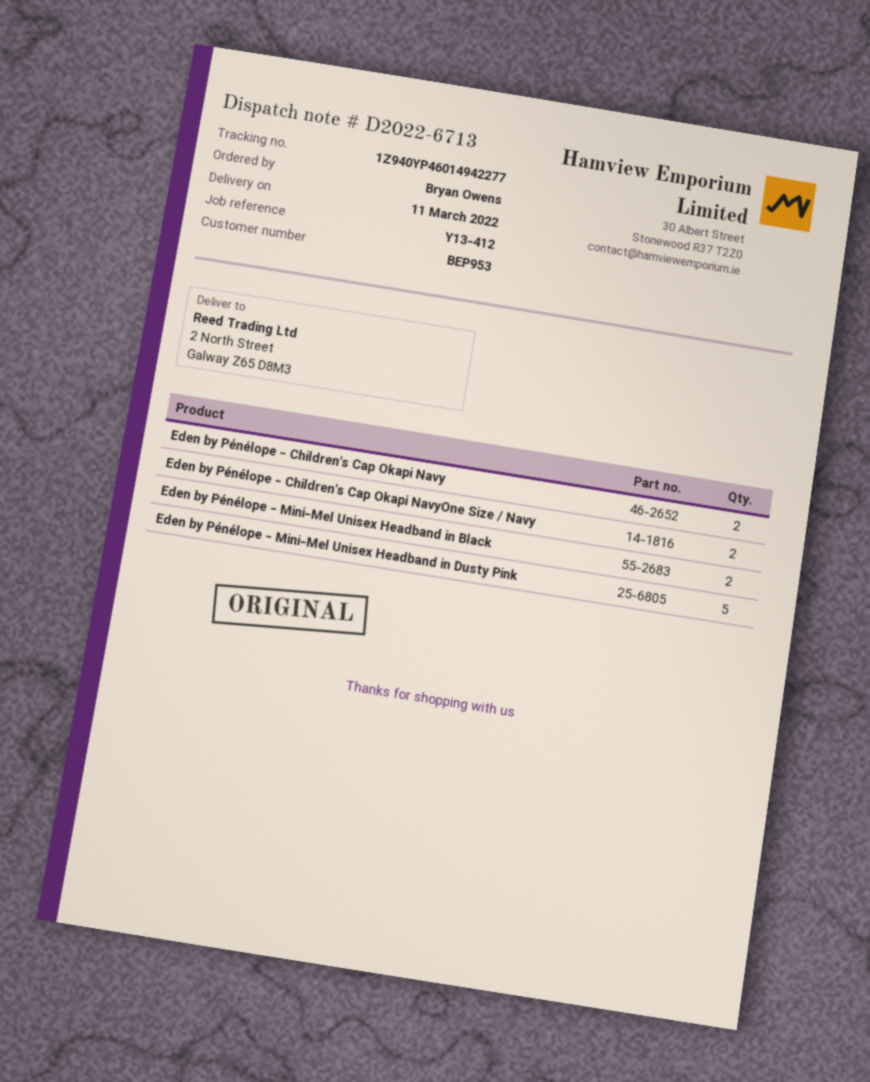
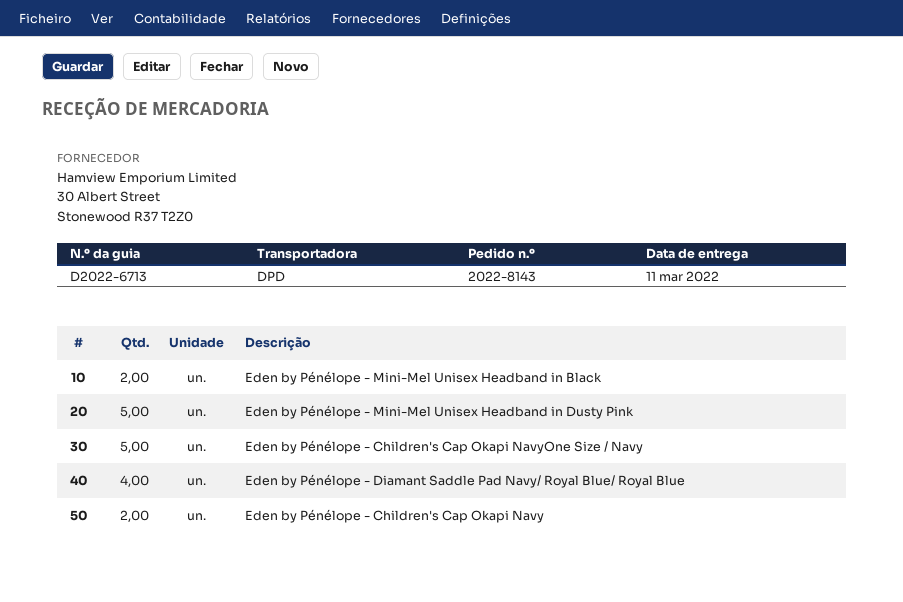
Eden by Pénélope - Children's Cap Okapi NavyOne Size / Navy: 2 -> 5
Eden by Pénélope - Diamant Saddle Pad Navy/ Royal Blue/ Royal Blue: none -> 4

